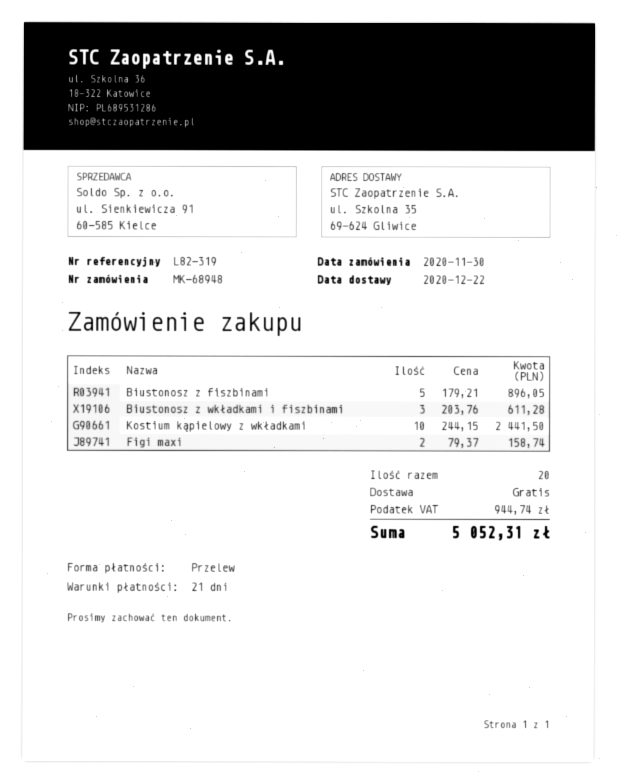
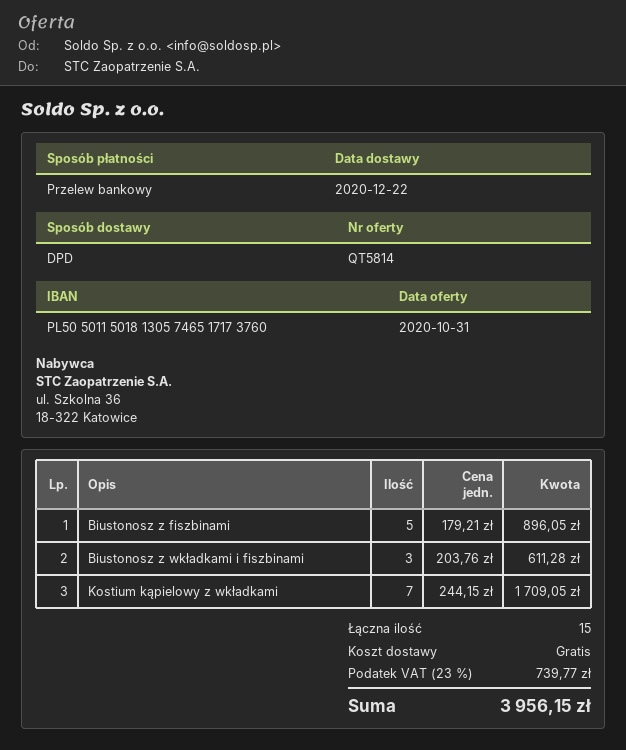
Kostium kąpielowy z wkładkami: 10 x 244.15 = 2441.50 -> 7 x 244.15 = 1709.05
Figi maxi: 2 x 79.37 = 158.74 -> none
total quantity: 20 -> 15
tax: 944.74 -> 739.77
total: 5052.31 -> 3956.15

